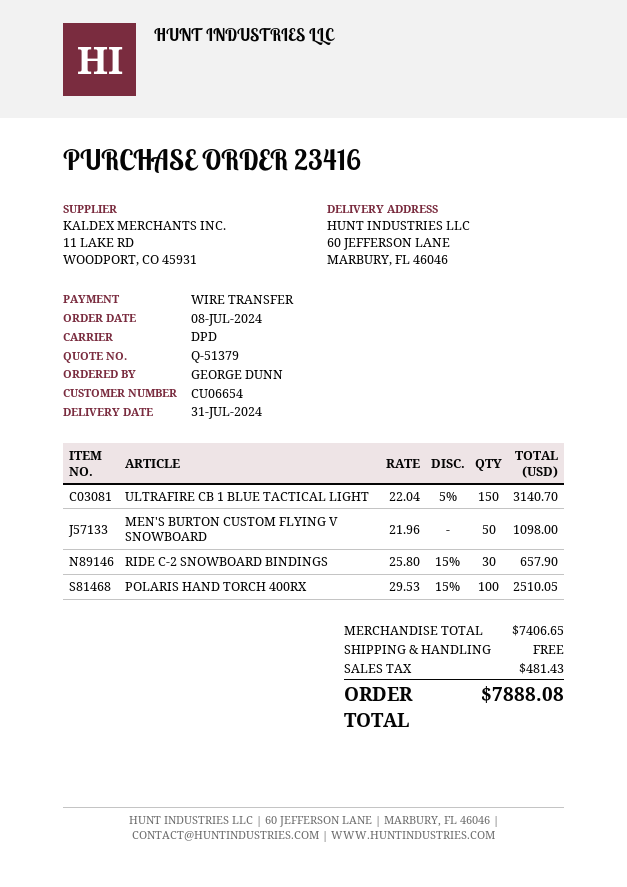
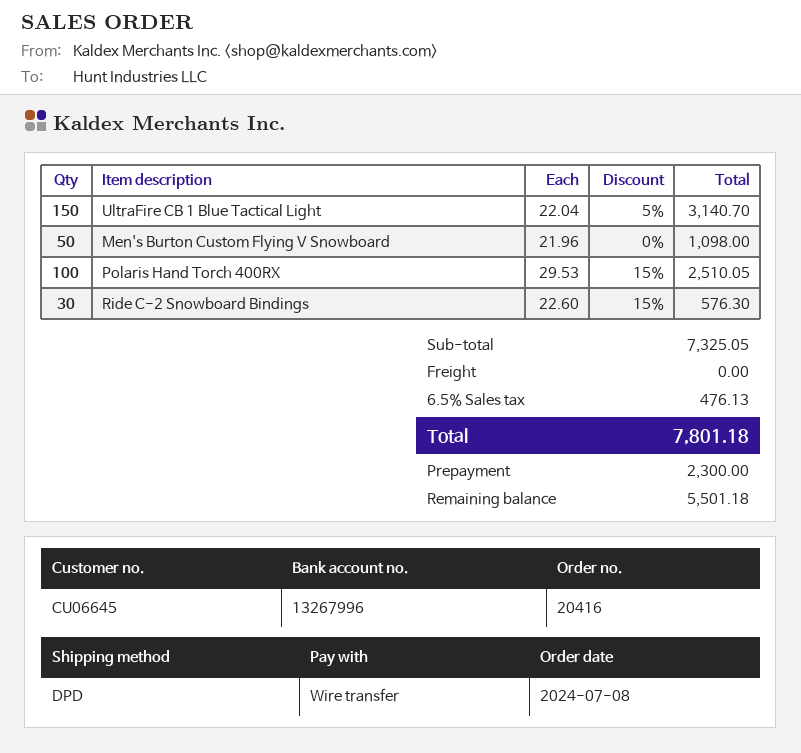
order number: 23416 -> 20416
customer number: CU06654 -> CU06645
RIDE C-2 SNOWBOARD BINDINGS: 30 x 25.80 - 15% = 657.90 -> 30 x 22.60 - 15% = 576.30
subtotal: 7406.65 -> 7325.05
tax: 481.43 -> 476.13
total: 7888.08 -> 7801.18

